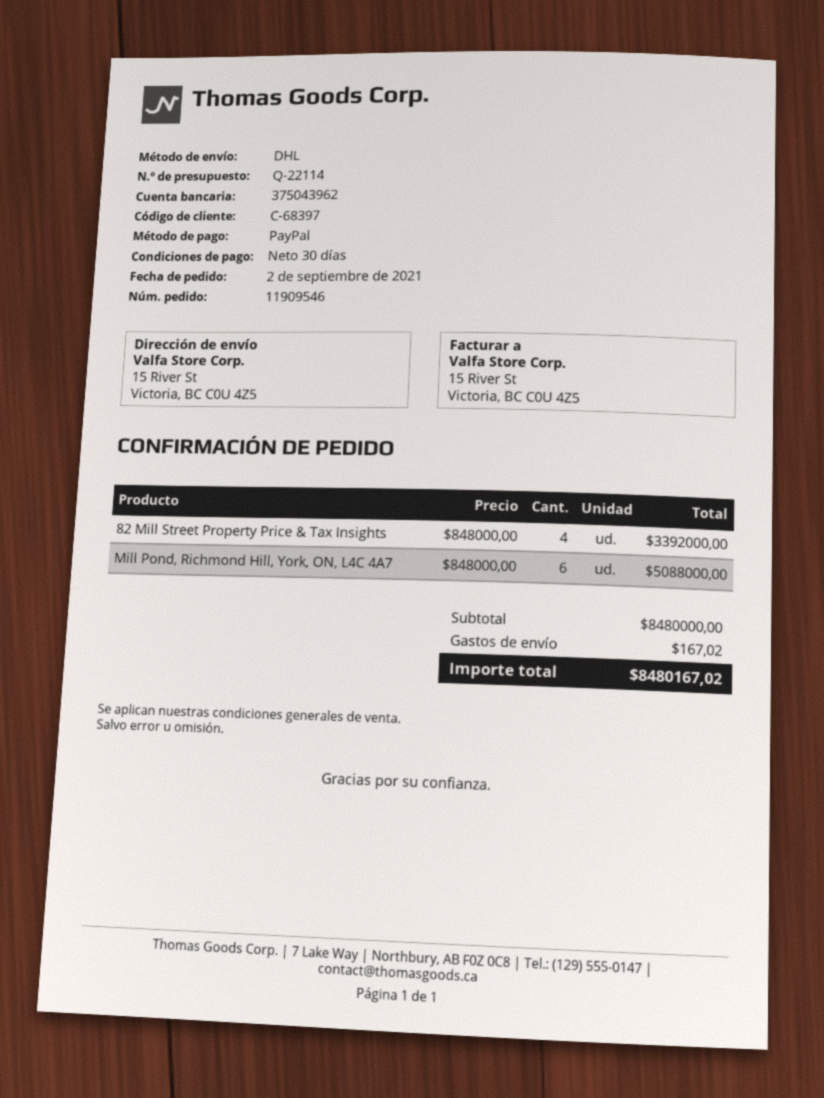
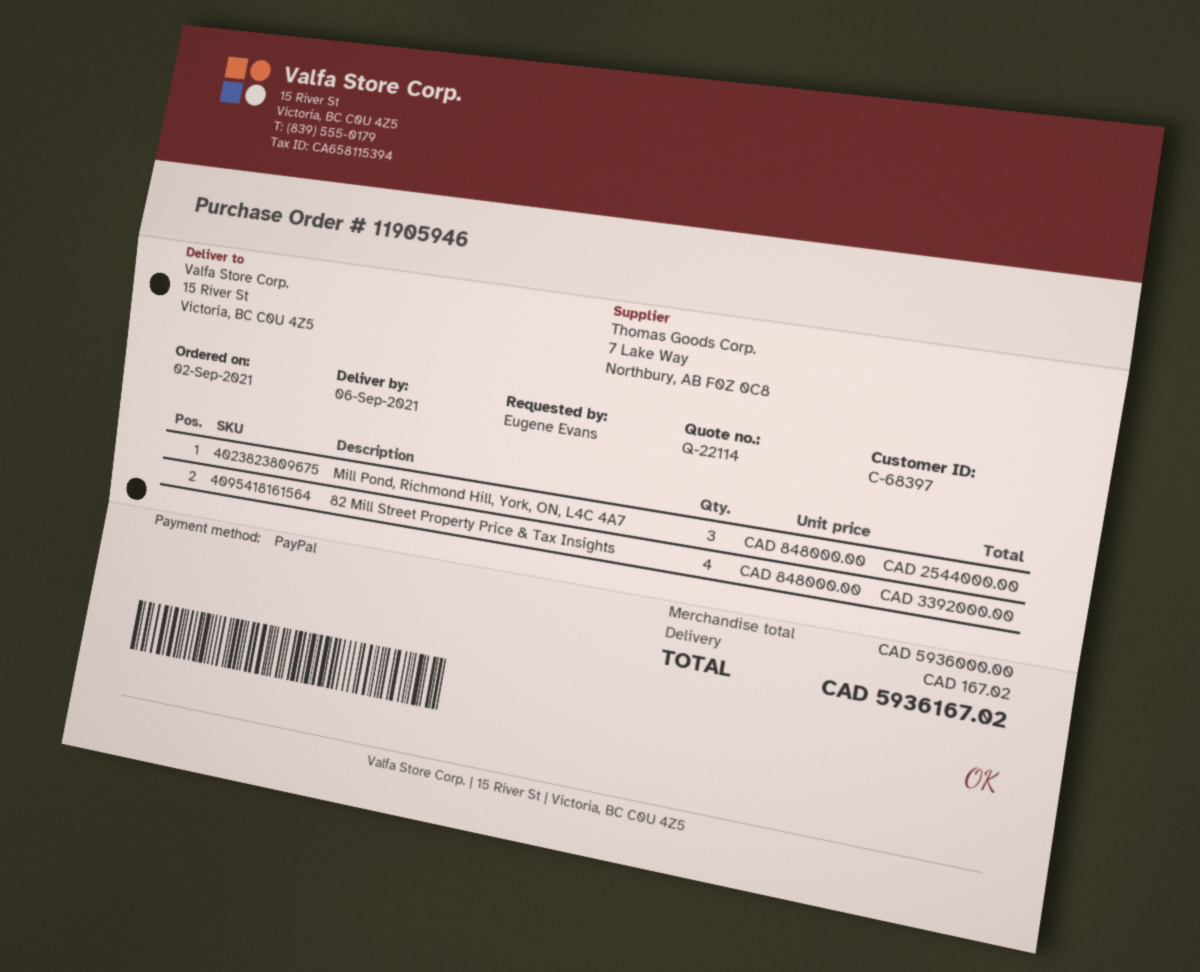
order number: 11909546 -> 11905946
Mill Pond, Richmond Hill, York, ON, L4C 4A7: 6 x 848000.00 = 5088000.00 -> 3 x 848000.00 = 2544000.00
subtotal: 8480000.00 -> 5936000.00
total: 8480167.02 -> 5936167.02

